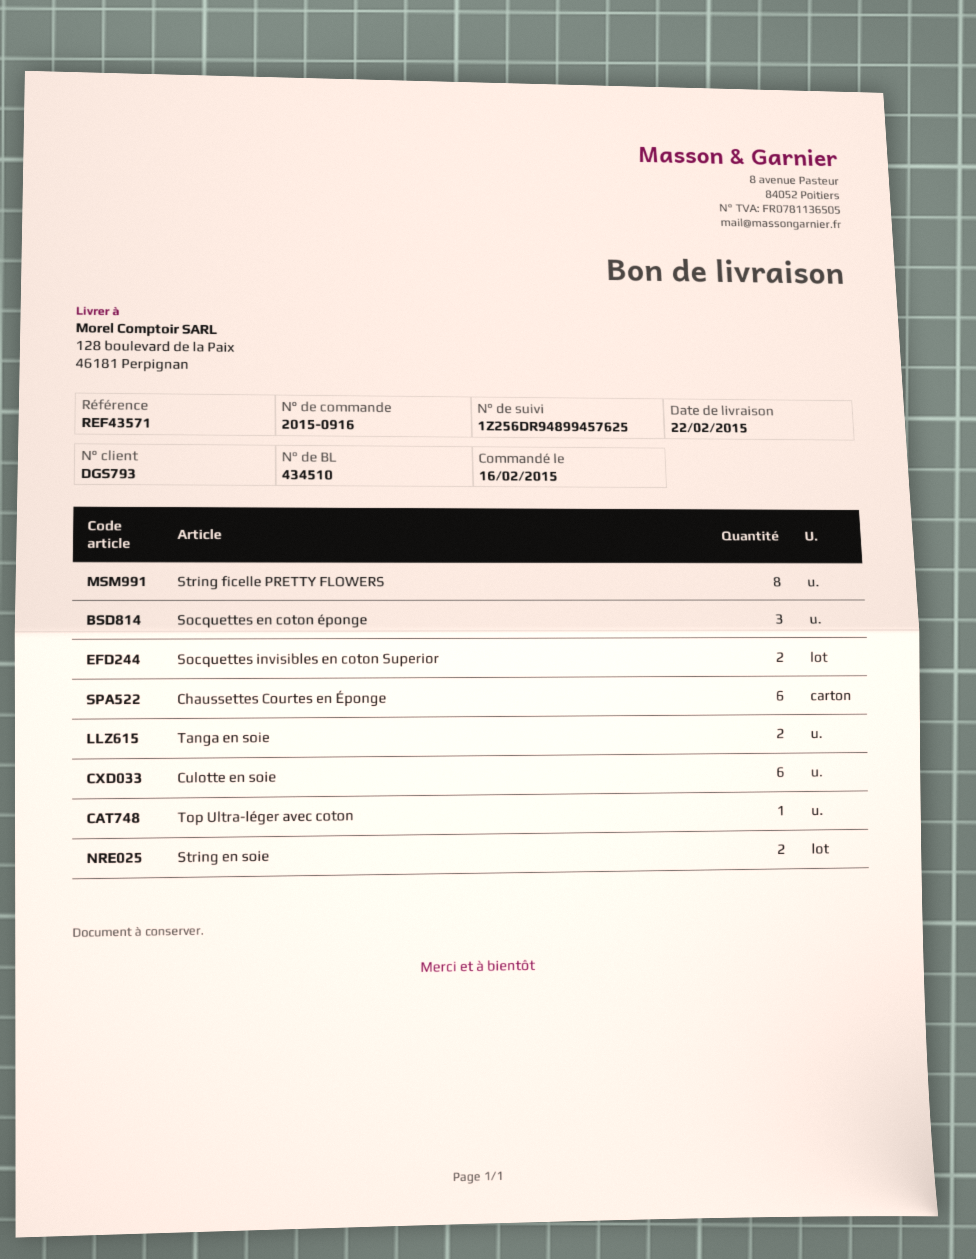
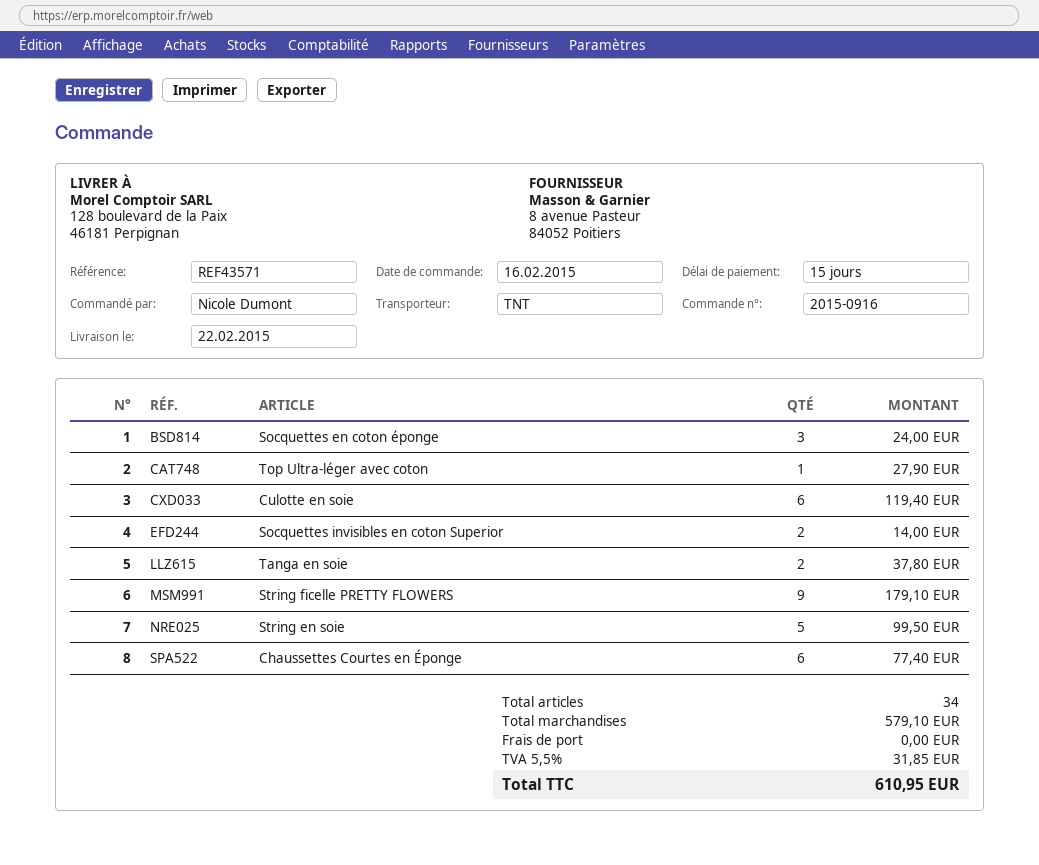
String ficelle PRETTY FLOWERS: 8 -> 9
String en soie: 2 -> 5

